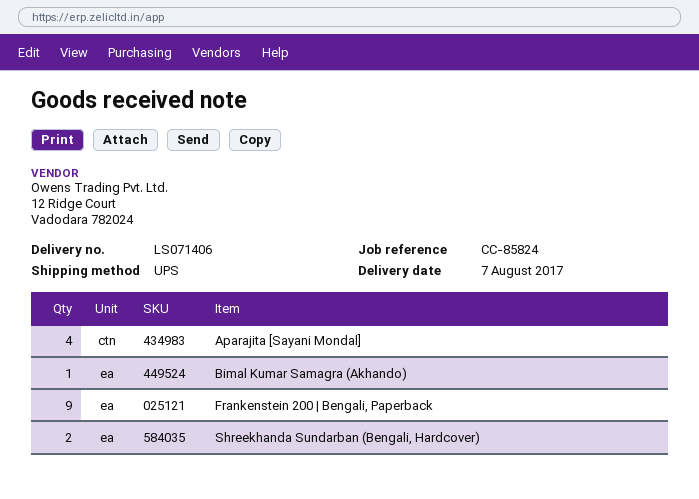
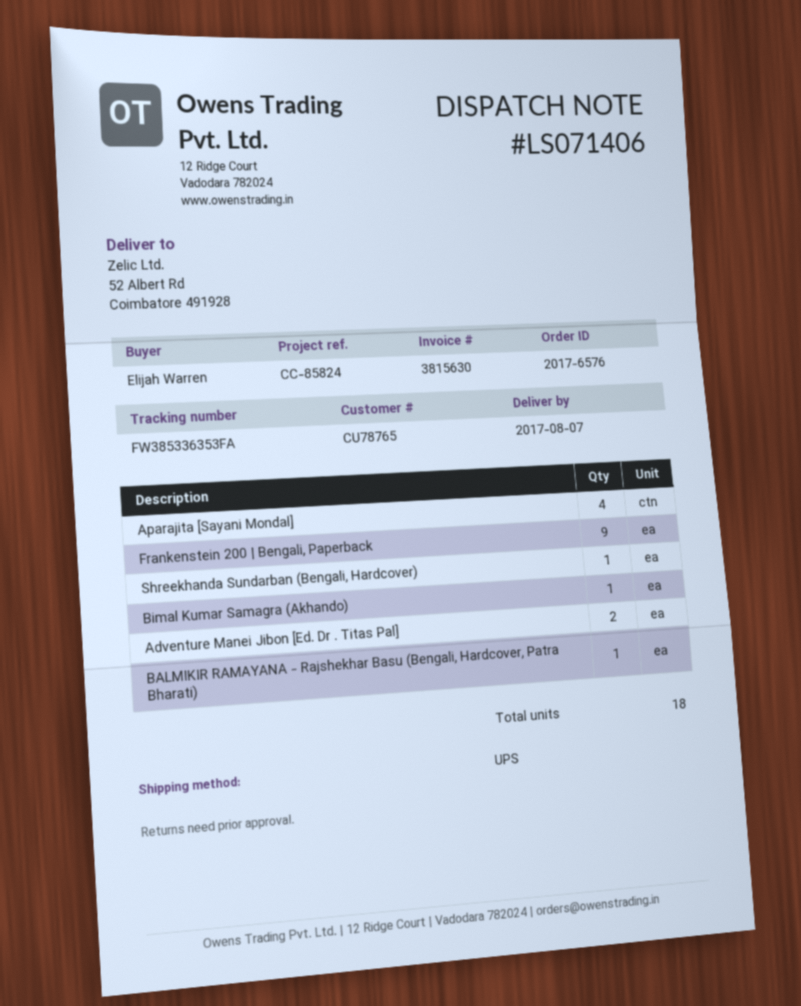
Shreekhanda Sundarban (Bengali, Hardcover): 2 -> 1
Adventure Manei Jibon [Ed. Dr . Titas Pal]: none -> 2
BALMIKIR RAMAYANA - Rajshekhar Basu (Bengali, Hardcover, Patra Bharati): none -> 1

